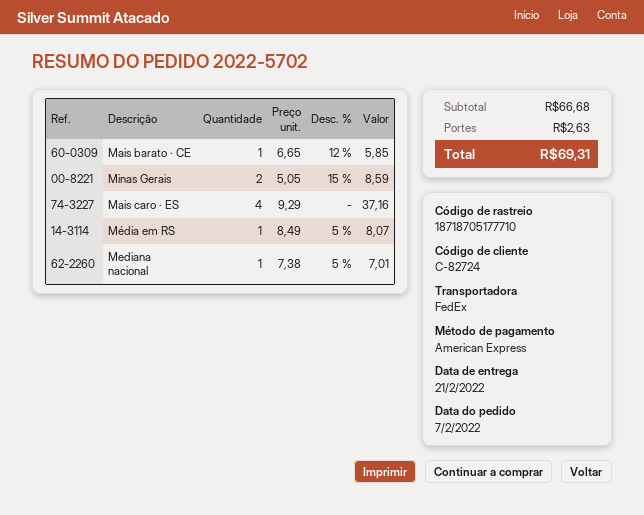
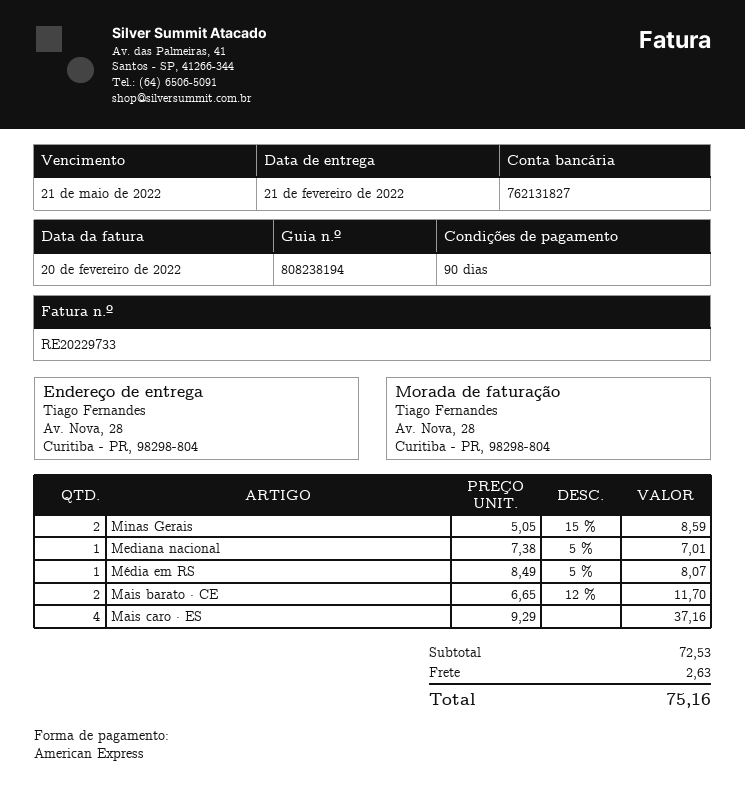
Mais barato · CE: 1 x 6.65 - 12% = 5.85 -> 2 x 6.65 - 12% = 11.70
subtotal: 66.68 -> 72.53
total: 69.31 -> 75.16

